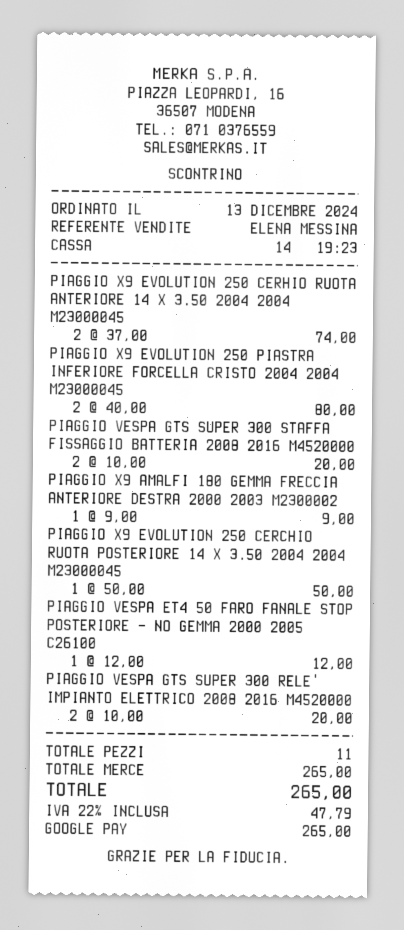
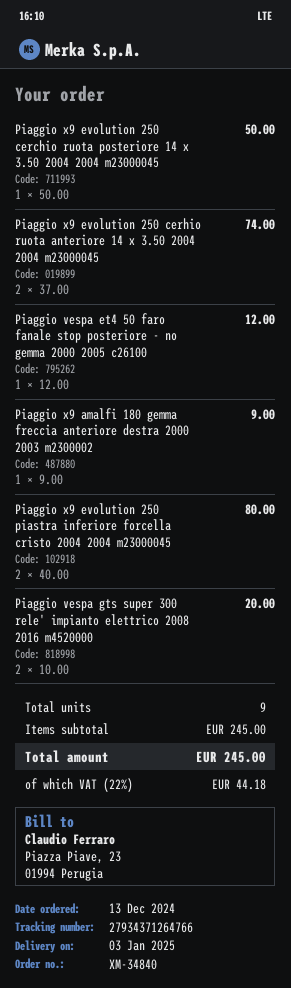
PIAGGIO VESPA GTS SUPER 300 STAFFA FISSAGGIO BATTERIA 2008 2016 M4520000: 2 x 10.00 = 20.00 -> none
total quantity: 11 -> 9
subtotal: 265.00 -> 245.00
tax: 22% = 47.79 -> 22% = 44.18
total: 265.00 -> 245.00

